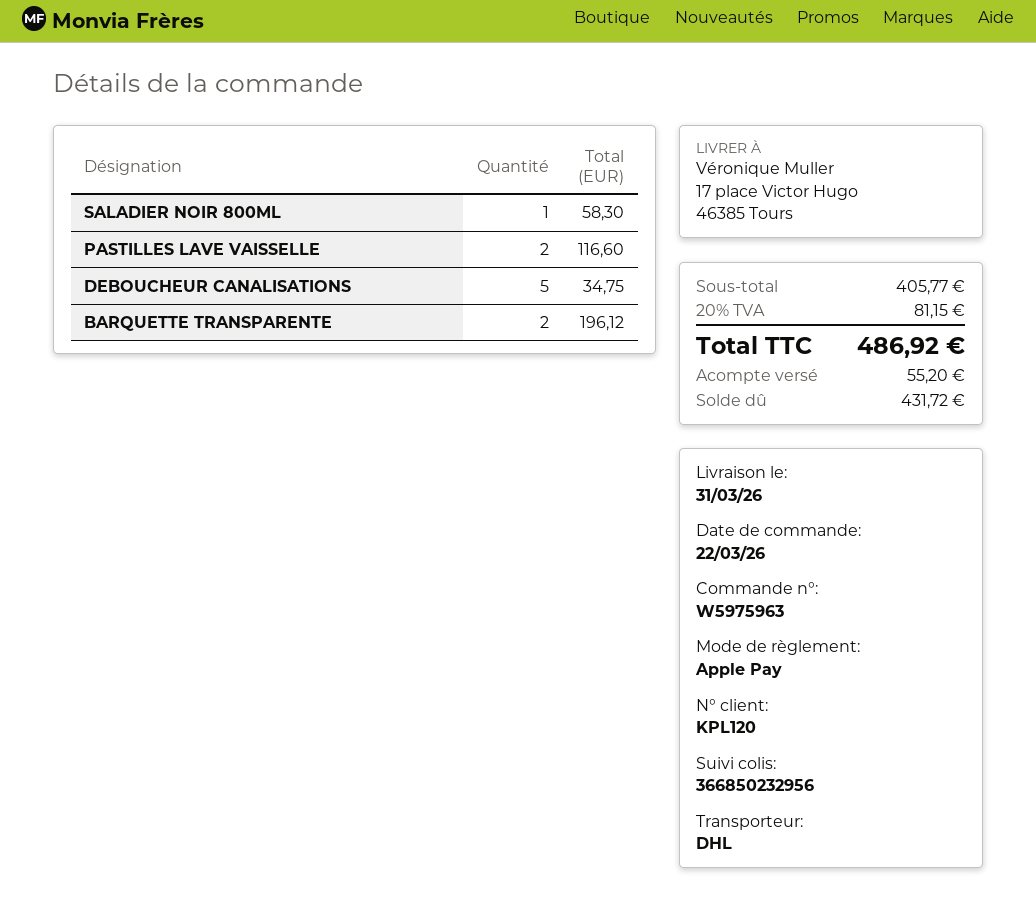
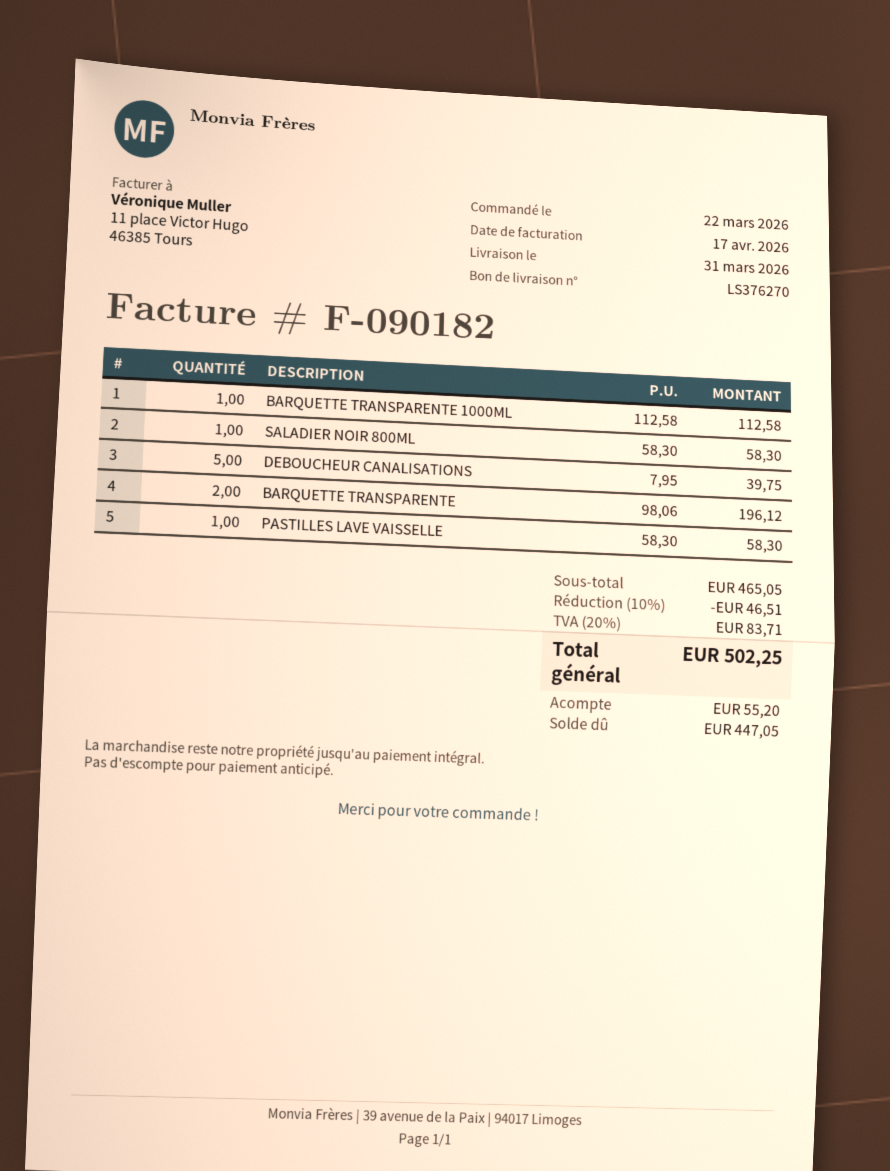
PASTILLES LAVE VAISSELLE: 2 for 116.60 -> 1 for 58.30
DEBOUCHEUR CANALISATIONS: 5 for 34.75 -> 5 for 39.75
BARQUETTE TRANSPARENTE 1000ML: none -> 1 for 112.58
subtotal: 405.77 -> 465.05
discount: none -> 10% = 46.51
tax: 20% = 81.15 -> 20% = 83.71
total: 486.92 -> 502.25
balance: 431.72 -> 447.05

